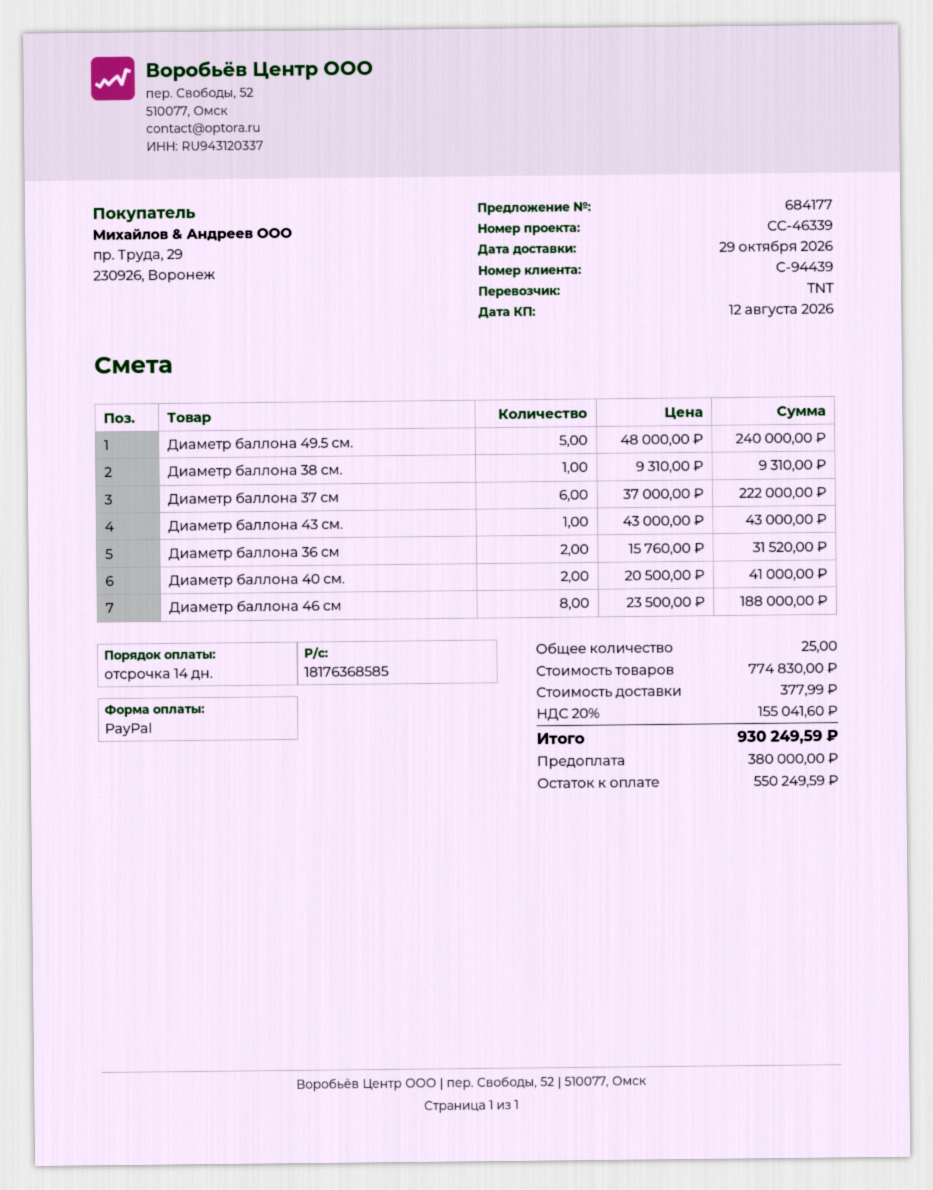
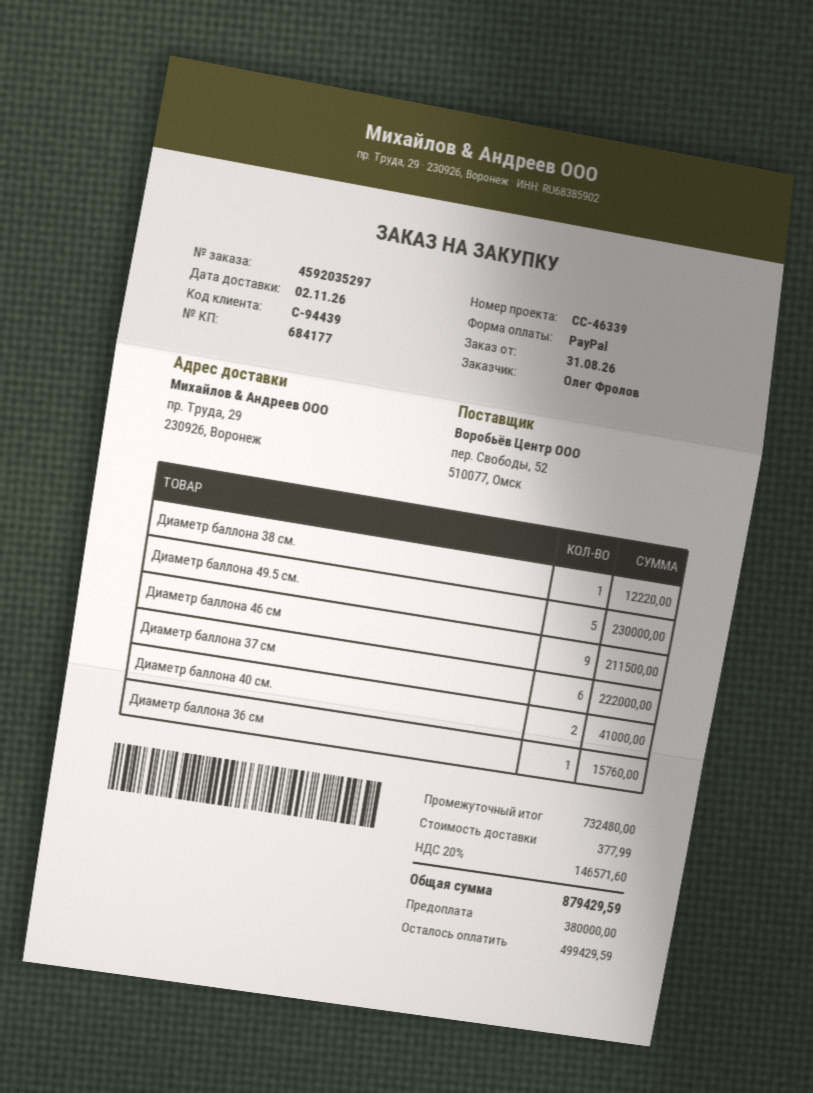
delivery date: 2026-10-29 -> 2026-11-02
Диаметр баллона 49.5 см.: 5 for 240000.00 -> 5 for 230000.00
Диаметр баллона 38 см.: 1 for 9310.00 -> 1 for 12220.00
Диаметр баллона 43 см.: 1 for 43000.00 -> none
Диаметр баллона 36 см: 2 for 31520.00 -> 1 for 15760.00
Диаметр баллона 46 см: 8 for 188000.00 -> 9 for 211500.00
subtotal: 774830.00 -> 732480.00
tax: 20% = 155041.60 -> 20% = 146571.60
total: 930249.59 -> 879429.59
balance: 550249.59 -> 499429.59

